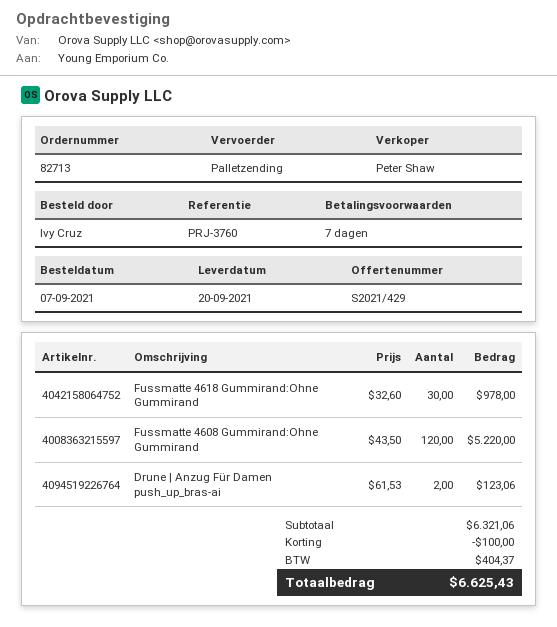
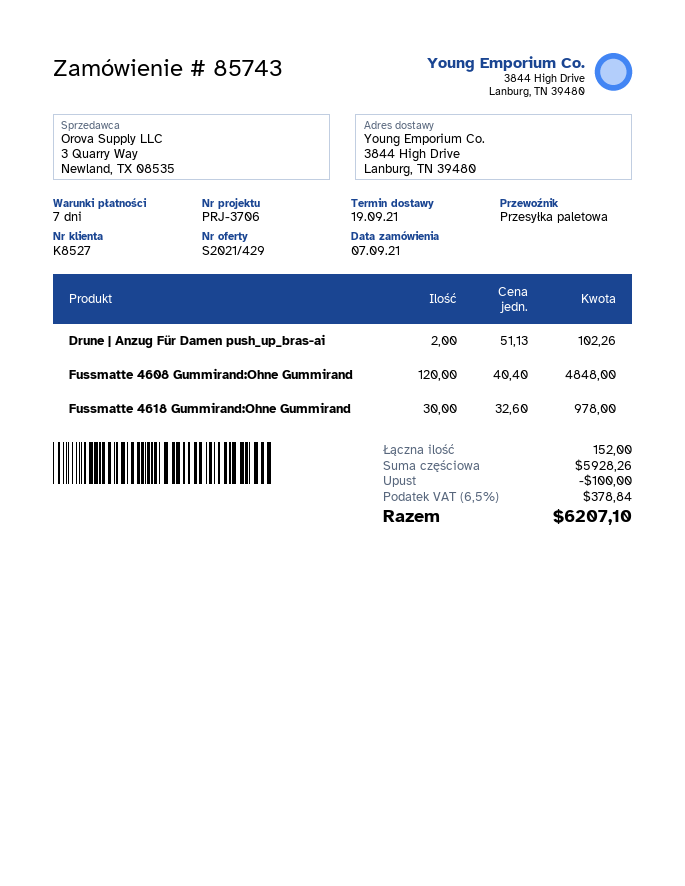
order number: 82713 -> 85743
delivery date: 2021-09-20 -> 2021-09-19
reference: PRJ-3760 -> PRJ-3706
Fussmatte 4608 Gummirand:Ohne Gummirand: 120 x 43.50 = 5220.00 -> 120 x 40.40 = 4848.00
Drune | Anzug Für Damen push_up_bras-ai: 2 x 61.53 = 123.06 -> 2 x 51.13 = 102.26
subtotal: 6321.06 -> 5928.26
tax: 404.37 -> 378.84
total: 6625.43 -> 6207.10

